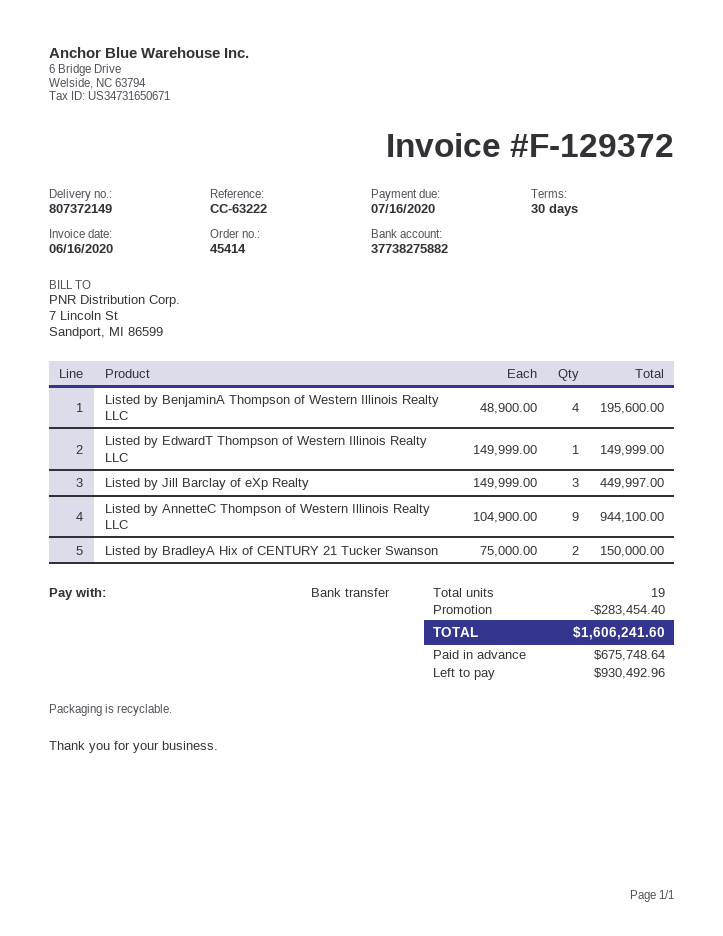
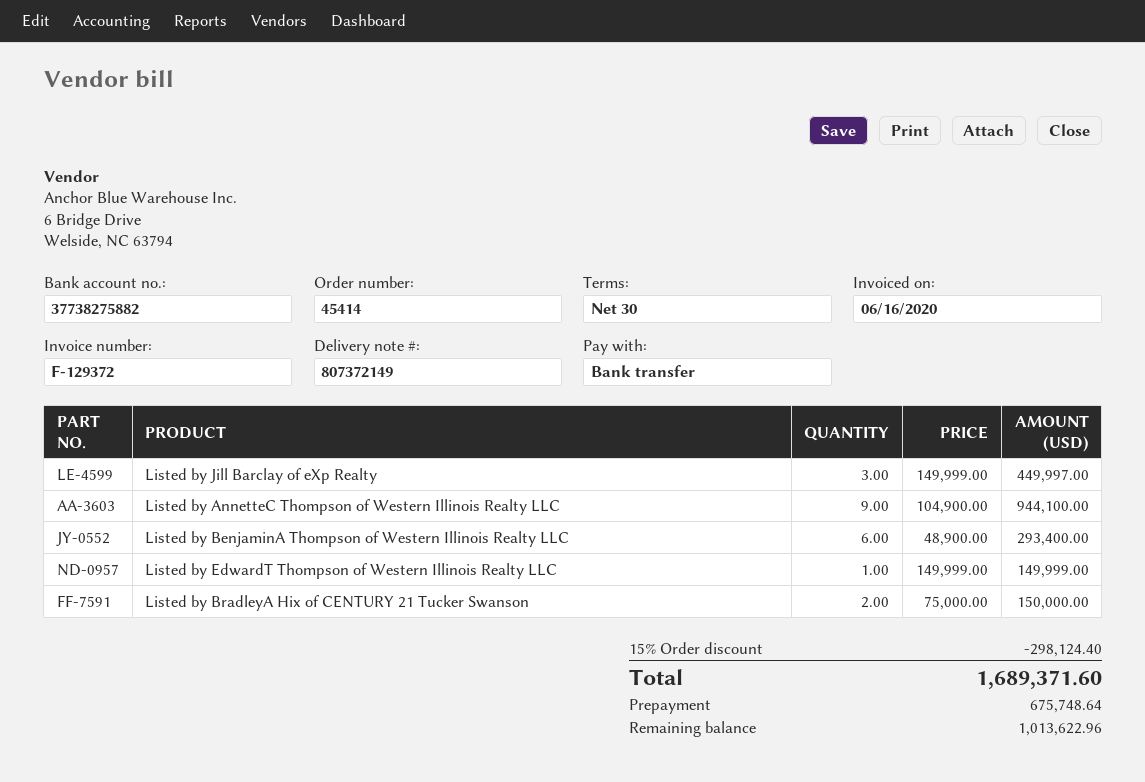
Listed by BenjaminA Thompson of Western Illinois Realty LLC: 4 x 48900.00 = 195600.00 -> 6 x 48900.00 = 293400.00
discount: 283454.40 -> 298124.40
total: 1606241.60 -> 1689371.60
balance: 930492.96 -> 1013622.96

